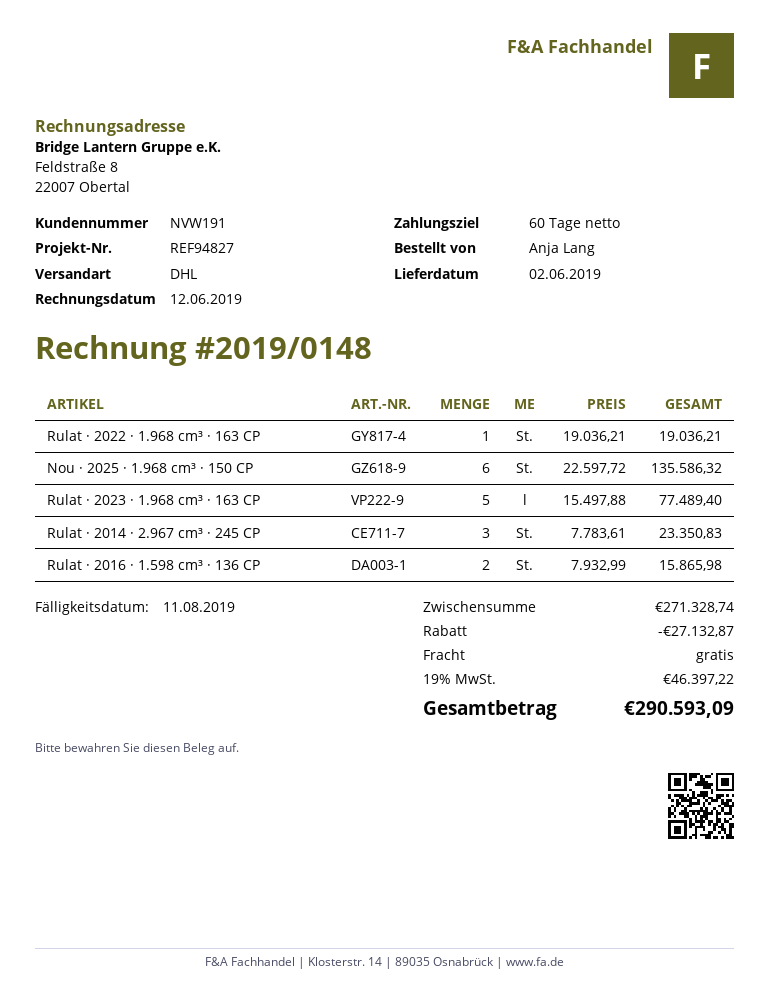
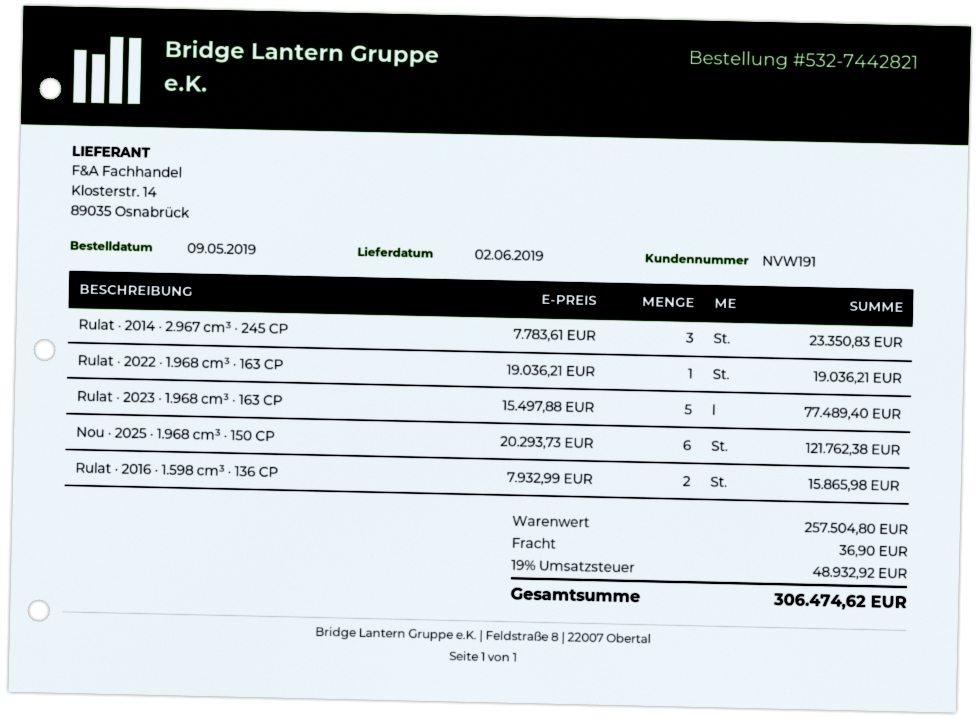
Nou · 2025 · 1.968 cm³ · 150 CP: 6 x 22597.72 = 135586.32 -> 6 x 20293.73 = 121762.38
subtotal: 271328.74 -> 257504.80
discount: 27132.87 -> none
shipping: 0.00 -> 36.90
tax: 19% = 46397.22 -> 19% = 48932.92
total: 290593.09 -> 306474.62

